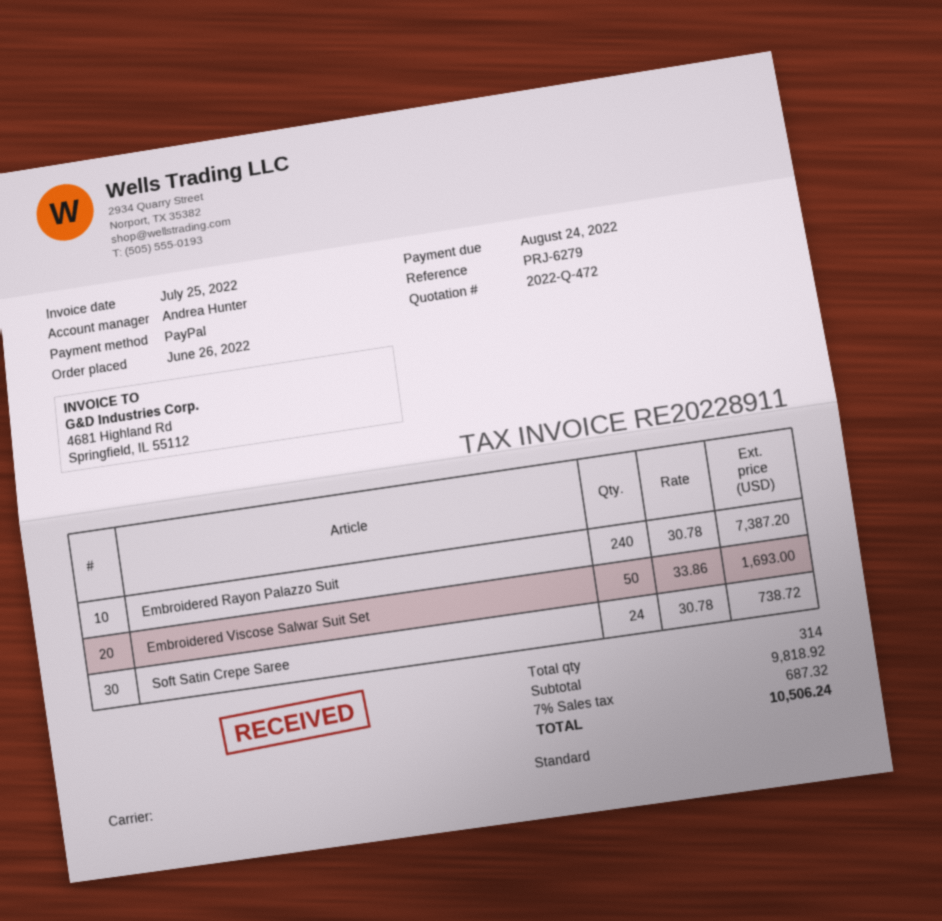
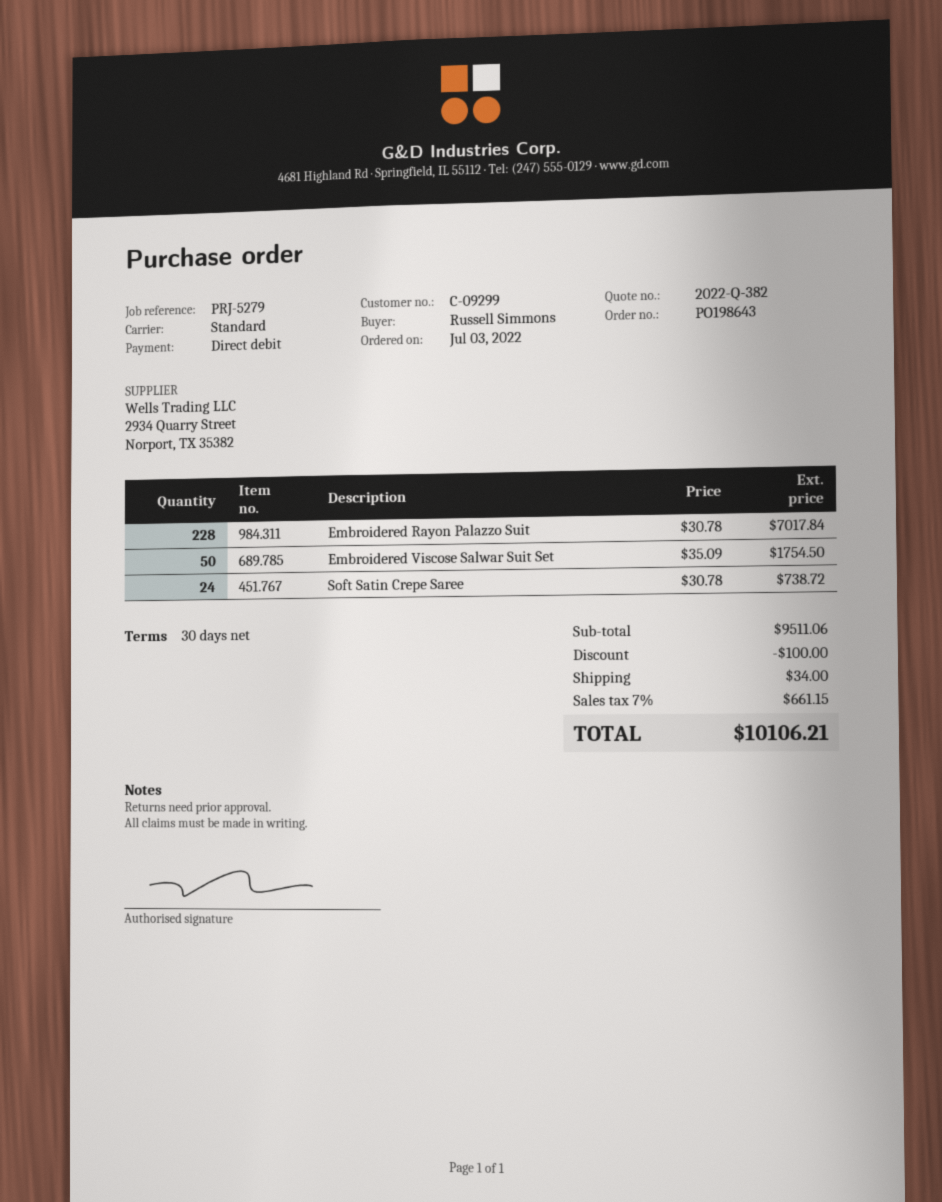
quote number: 2022-Q-472 -> 2022-Q-382
order date: 2022-06-26 -> 2022-07-03
reference: PRJ-6279 -> PRJ-5279
payment method: PayPal -> direct debit
Embroidered Rayon Palazzo Suit: 240 x 30.78 = 7387.20 -> 228 x 30.78 = 7017.84
Embroidered Viscose Salwar Suit Set: 50 x 33.86 = 1693.00 -> 50 x 35.09 = 1754.50
subtotal: 9818.92 -> 9511.06
discount: none -> 100.00
shipping: none -> 34.00
tax: 7% = 687.32 -> 7% = 661.15
total: 10506.24 -> 10106.21

